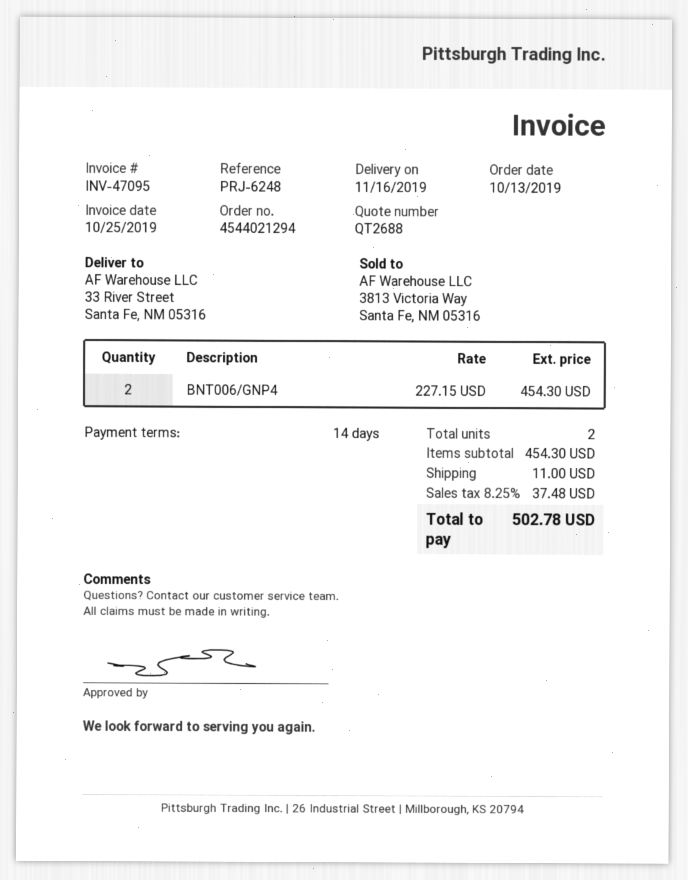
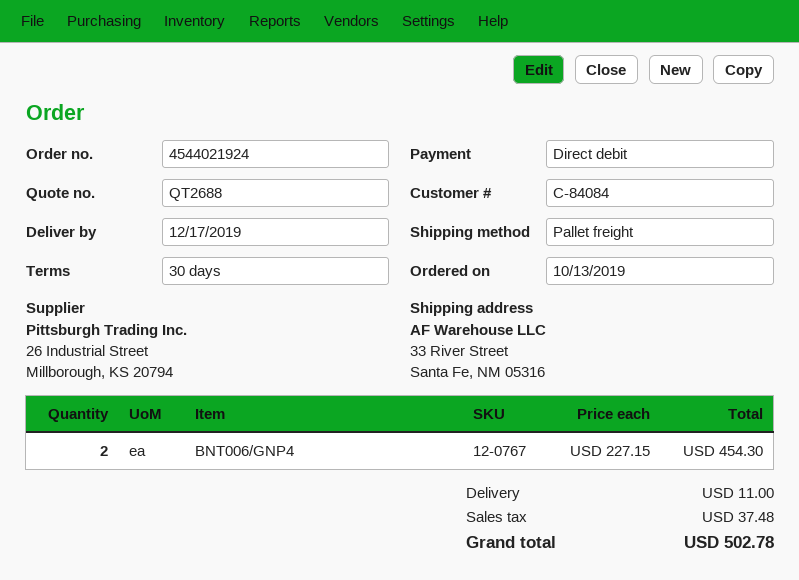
order number: 4544021294 -> 4544021924
delivery date: 2019-11-16 -> 2019-12-17
payment terms: 14 days -> 30 days

